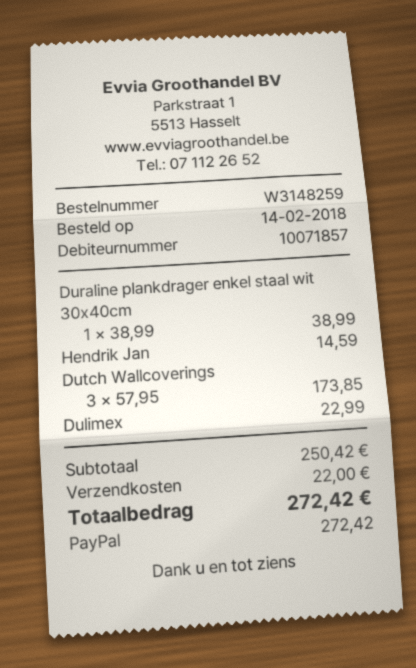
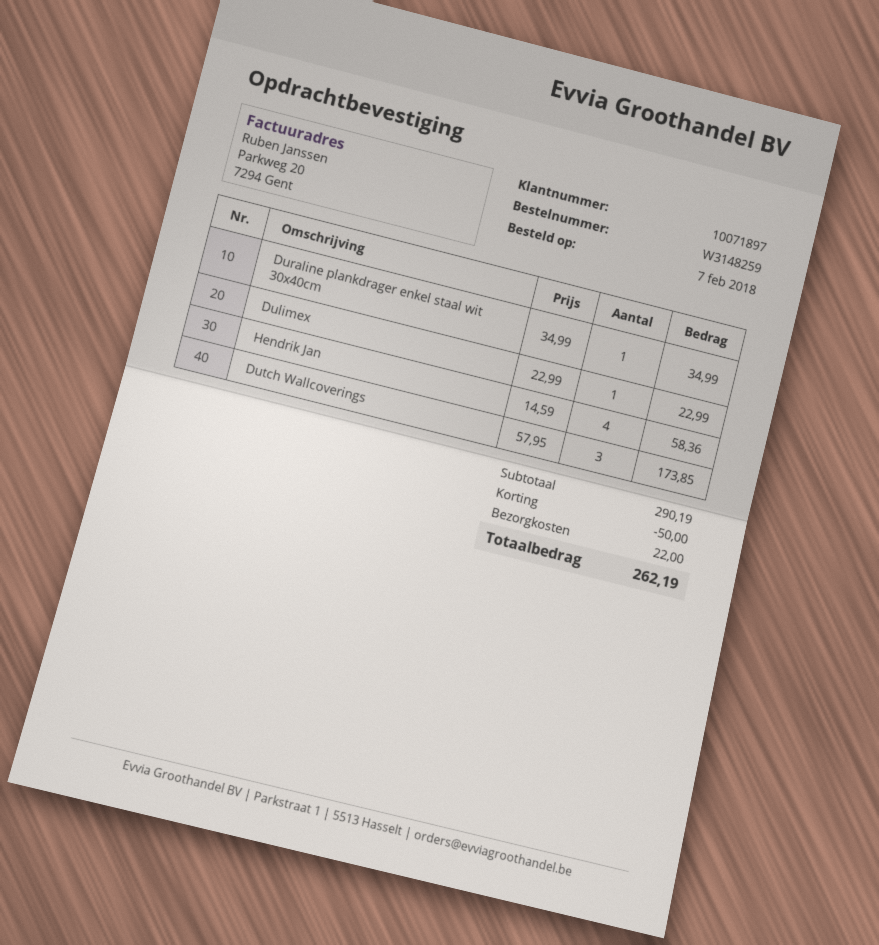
order date: 2018-02-14 -> 2018-02-07
customer number: 10071857 -> 10071897
Duraline plankdrager enkel staal wit 30x40cm: 1 x 38.99 = 38.99 -> 1 x 34.99 = 34.99
Hendrik Jan: 1 x 14.59 = 14.59 -> 4 x 14.59 = 58.36
subtotal: 250.42 -> 290.19
discount: none -> 50.00
total: 272.42 -> 262.19

